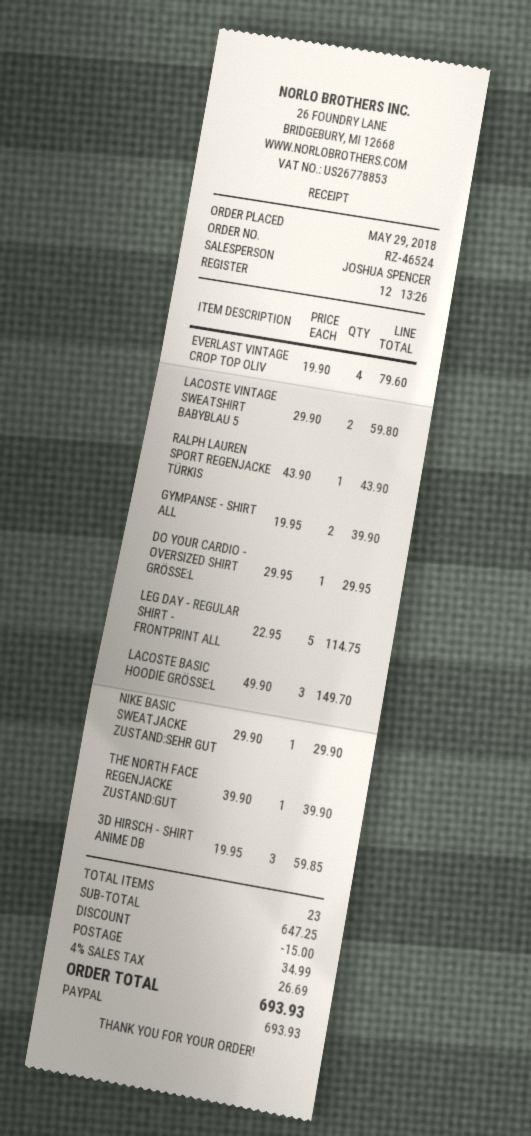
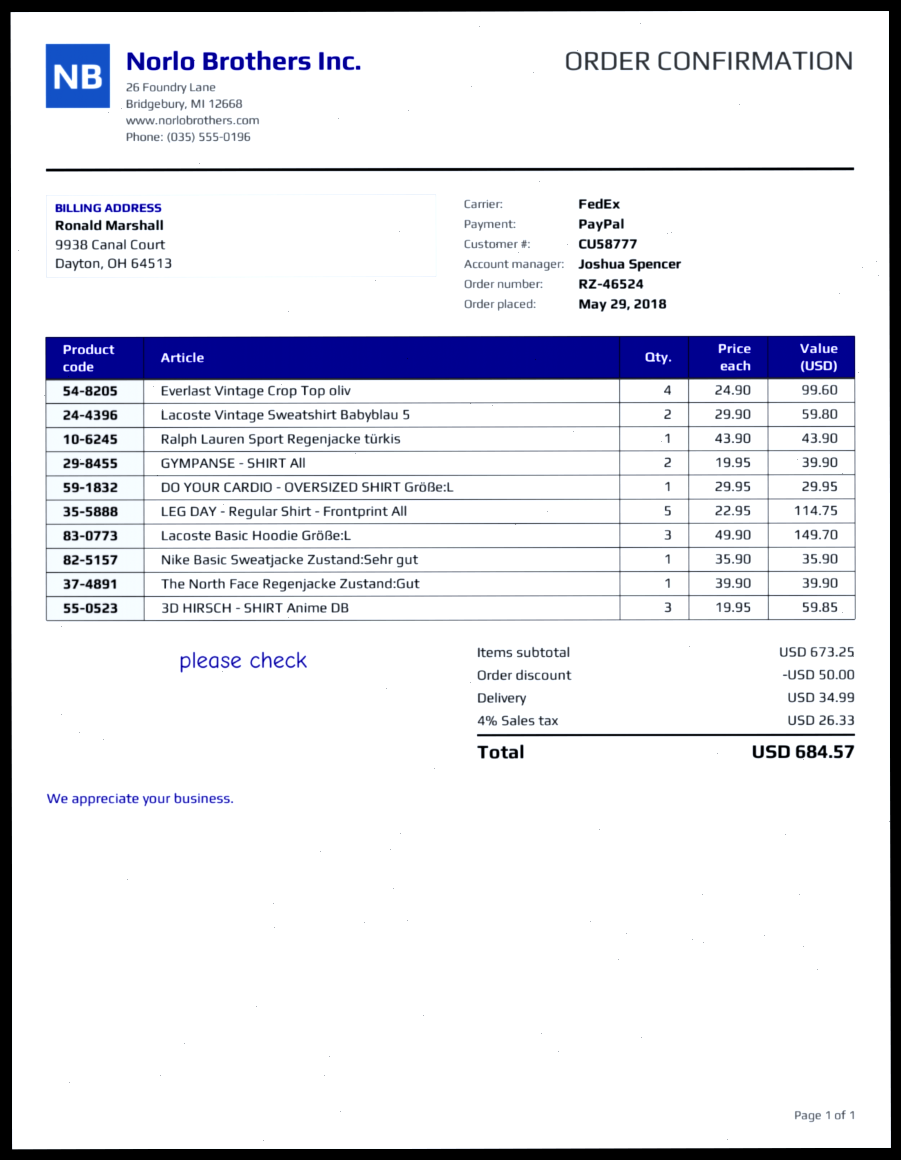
EVERLAST VINTAGE CROP TOP OLIV: 4 x 19.90 = 79.60 -> 4 x 24.90 = 99.60
NIKE BASIC SWEATJACKE ZUSTAND:SEHR GUT: 1 x 29.90 = 29.90 -> 1 x 35.90 = 35.90
subtotal: 647.25 -> 673.25
discount: 15.00 -> 50.00
tax: 4% = 26.69 -> 4% = 26.33
total: 693.93 -> 684.57

